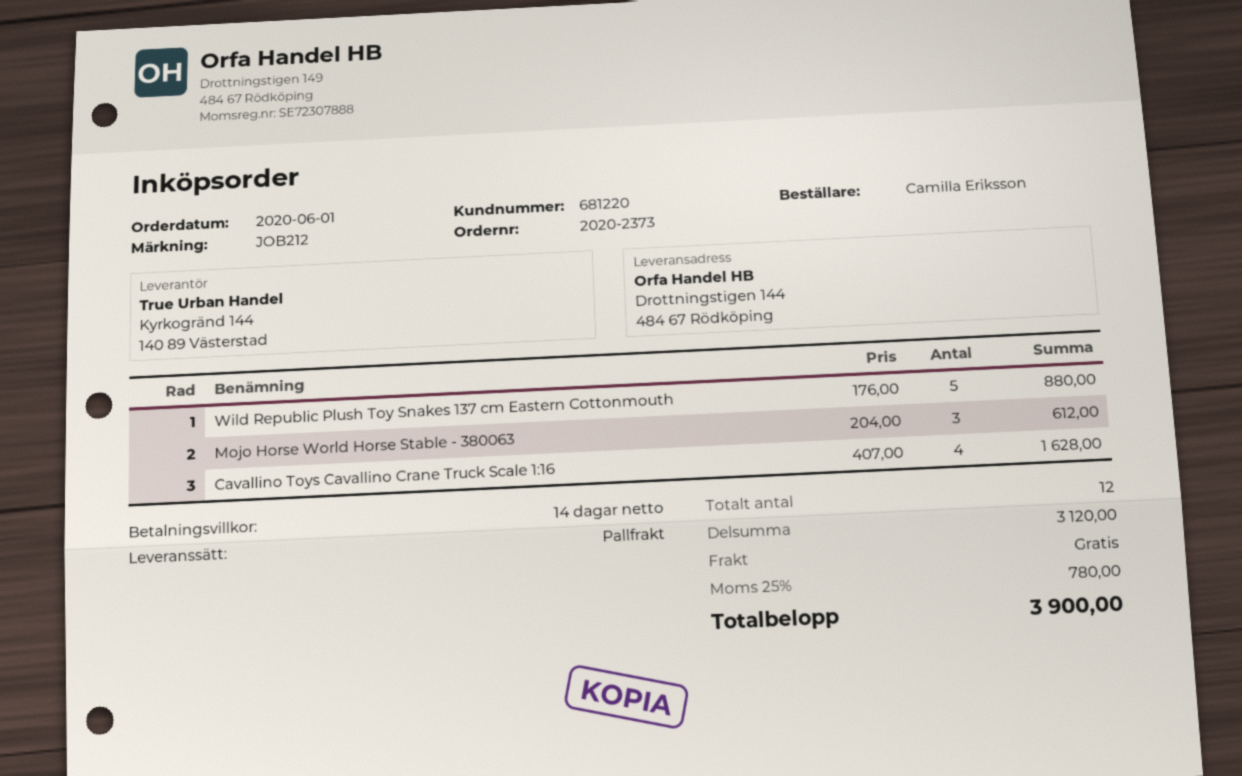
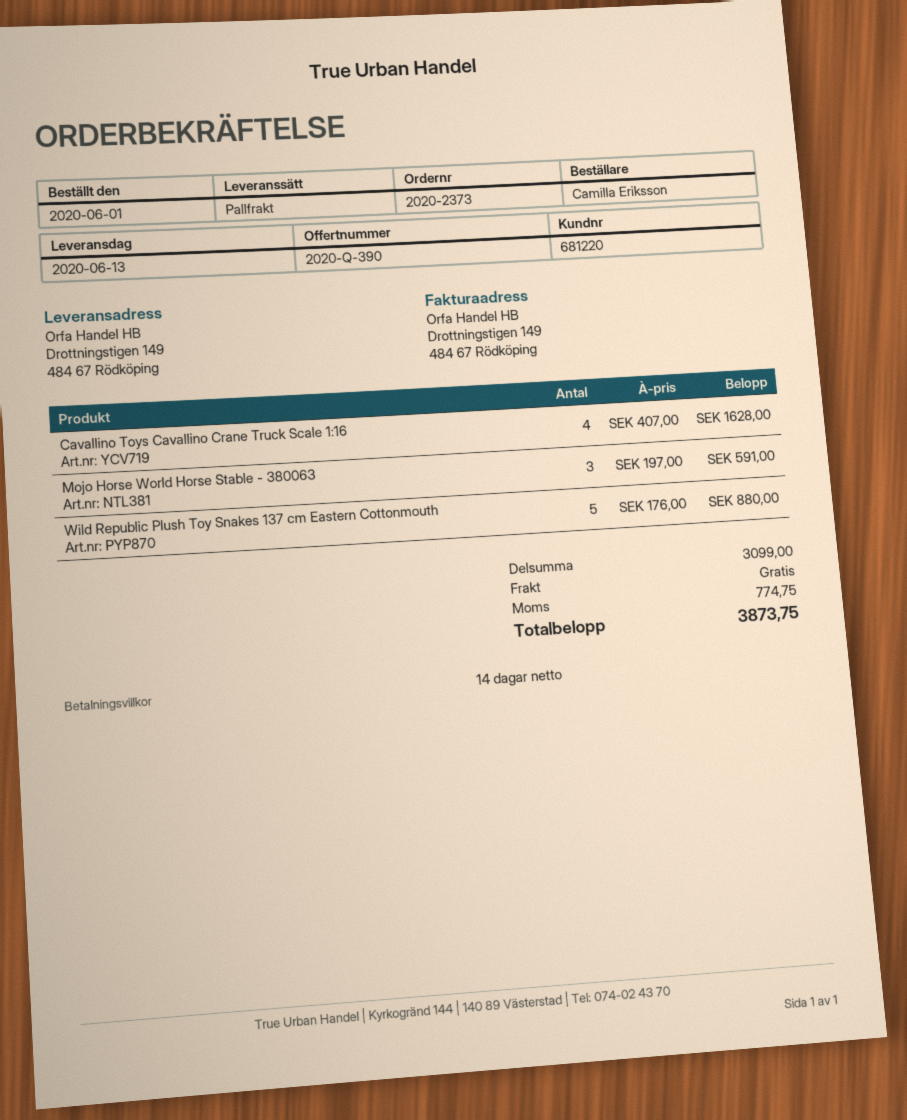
ship to: Drottningstigen 144, 484 67 Rödköping -> Drottningstigen 149, 484 67 Rödköping
Mojo Horse World Horse Stable - 380063: 3 x 204.00 = 612.00 -> 3 x 197.00 = 591.00
subtotal: 3120.00 -> 3099.00
tax: 780.00 -> 774.75
total: 3900.00 -> 3873.75

